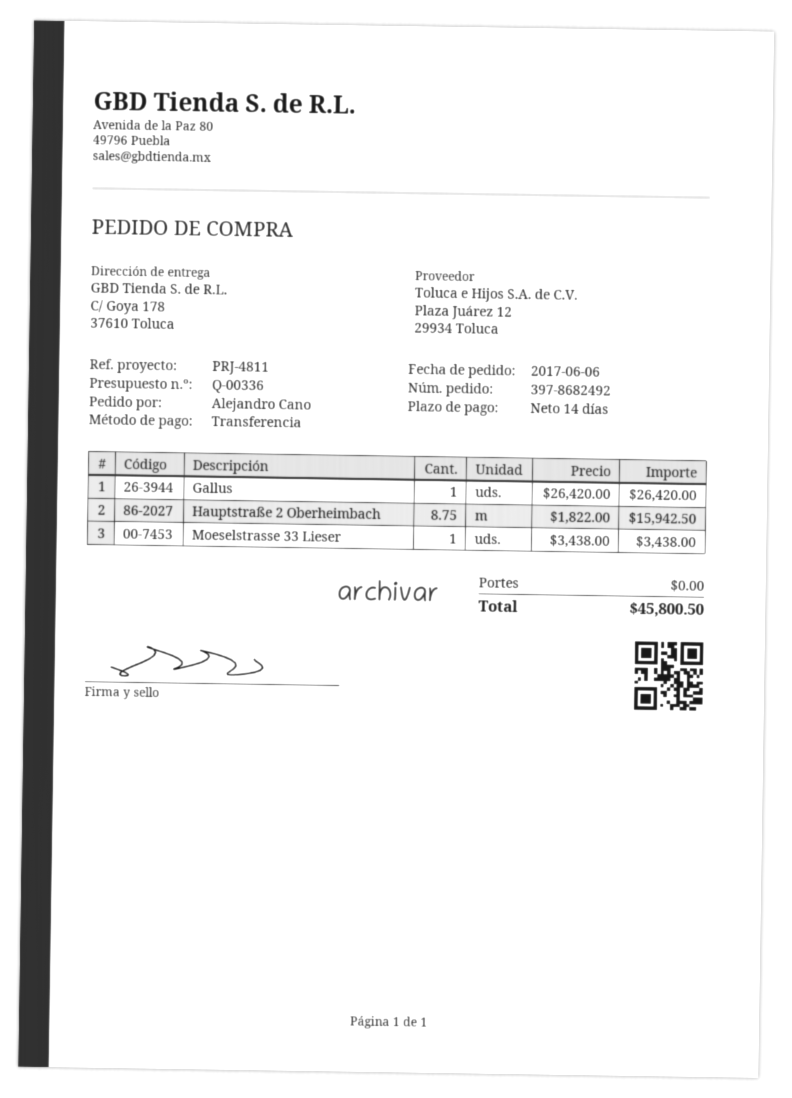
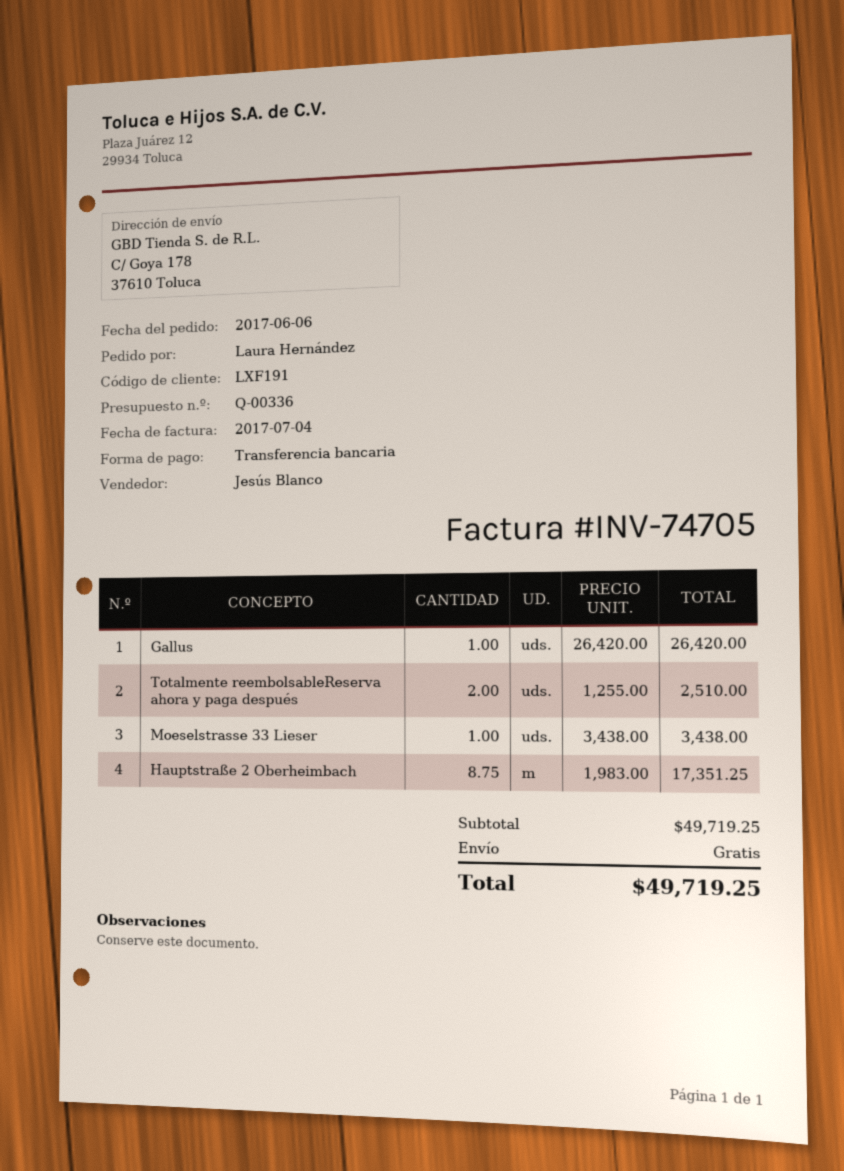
ordered by: Alejandro Cano -> Laura Hernández
Hauptstraße 2 Oberheimbach: 8.75 x 1822.00 = 15942.50 -> 8.75 x 1983.00 = 17351.25
Totalmente reembolsableReserva ahora y paga después: none -> 2 x 1255.00 = 2510.00
total: 45800.50 -> 49719.25

